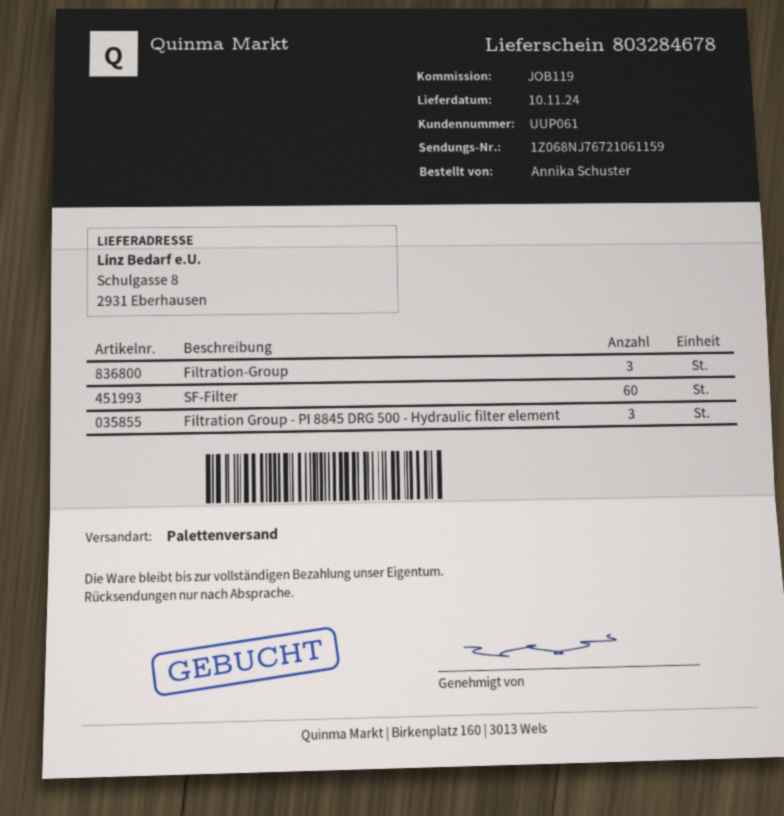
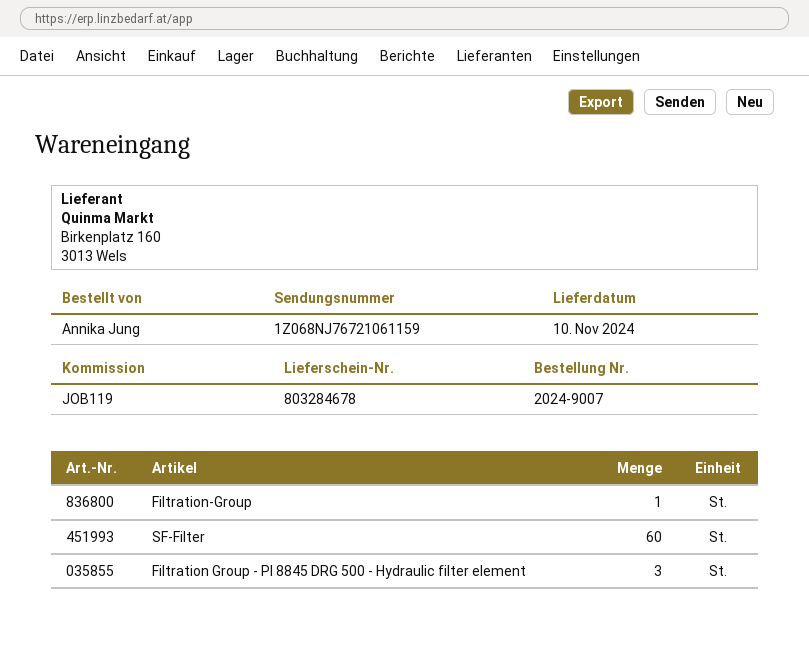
ordered by: Annika Schuster -> Annika Jung
Filtration-Group: 3 -> 1

